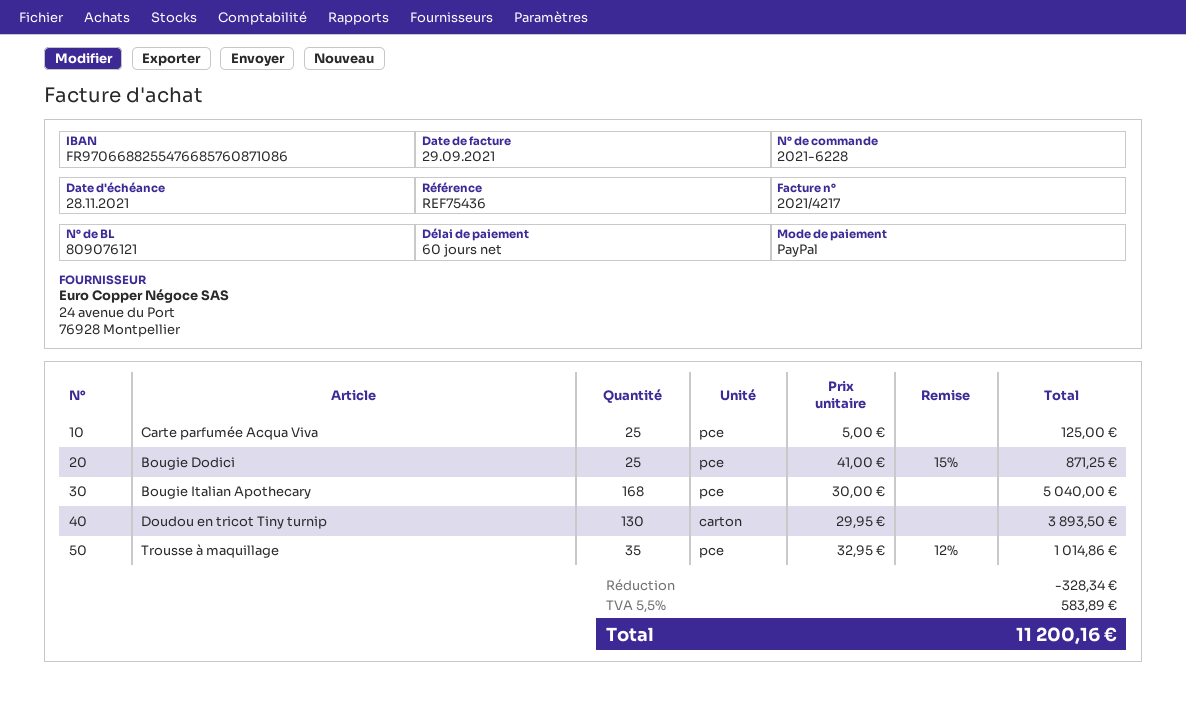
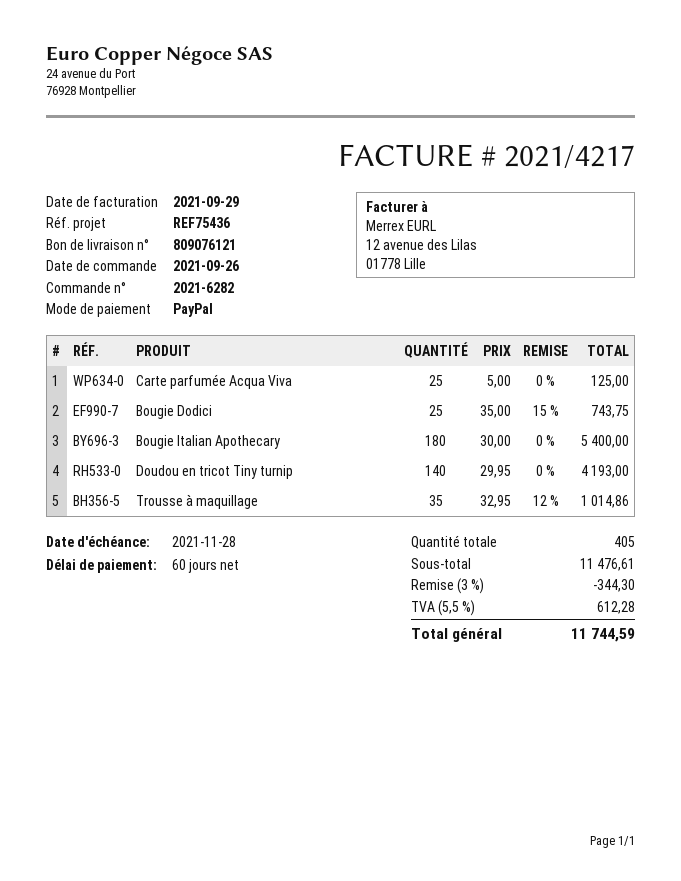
order number: 2021-6228 -> 2021-6282
Bougie Dodici: 25 x 41.00 - 15% = 871.25 -> 25 x 35.00 - 15% = 743.75
Bougie Italian Apothecary: 168 x 30.00 = 5040.00 -> 180 x 30.00 = 5400.00
Doudou en tricot Tiny turnip: 130 x 29.95 = 3893.50 -> 140 x 29.95 = 4193.00
discount: 328.34 -> 344.30
tax: 5.5% = 583.89 -> 5.5% = 612.28
total: 11200.16 -> 11744.59

